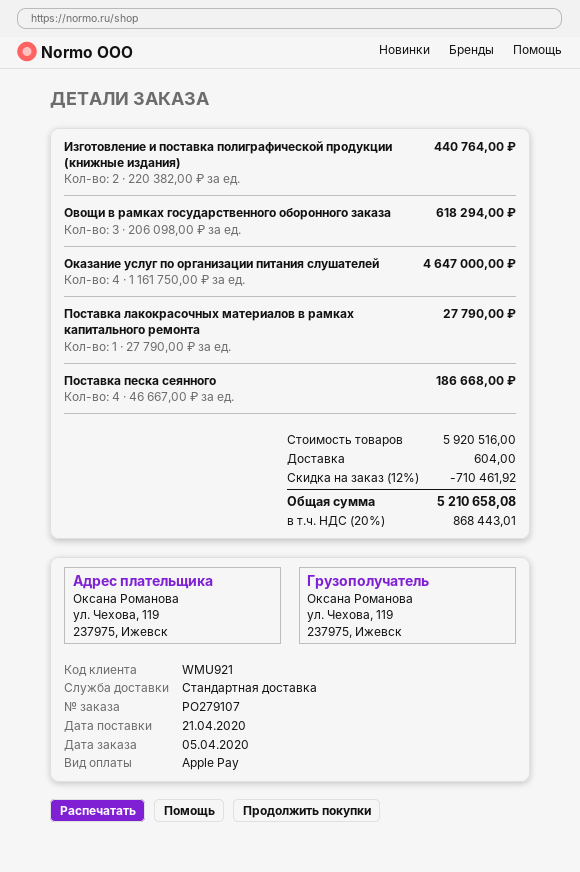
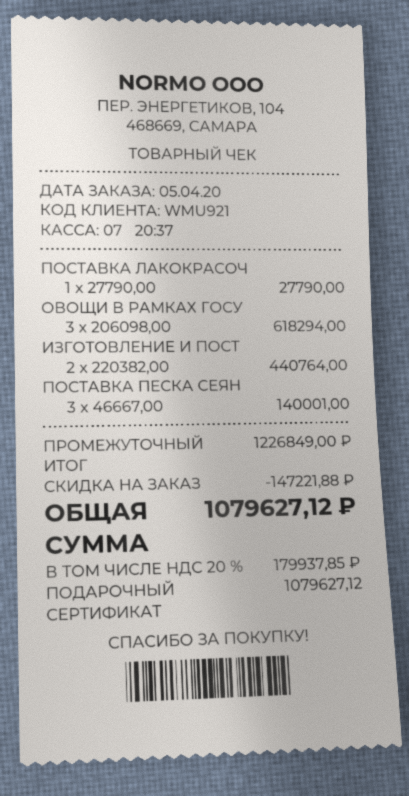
payment method: Apple Pay -> gift card
Оказание услуг по организации питания слушателей: 4 x 1161750.00 = 4647000.00 -> none
Поставка песка сеянного: 4 x 46667.00 = 186668.00 -> 3 x 46667.00 = 140001.00
subtotal: 5920516.00 -> 1226849.00
discount: 710461.92 -> 147221.88
shipping: 604.00 -> none
tax: 20% = 868443.01 -> 20% = 179937.85
total: 5210658.08 -> 1079627.12

